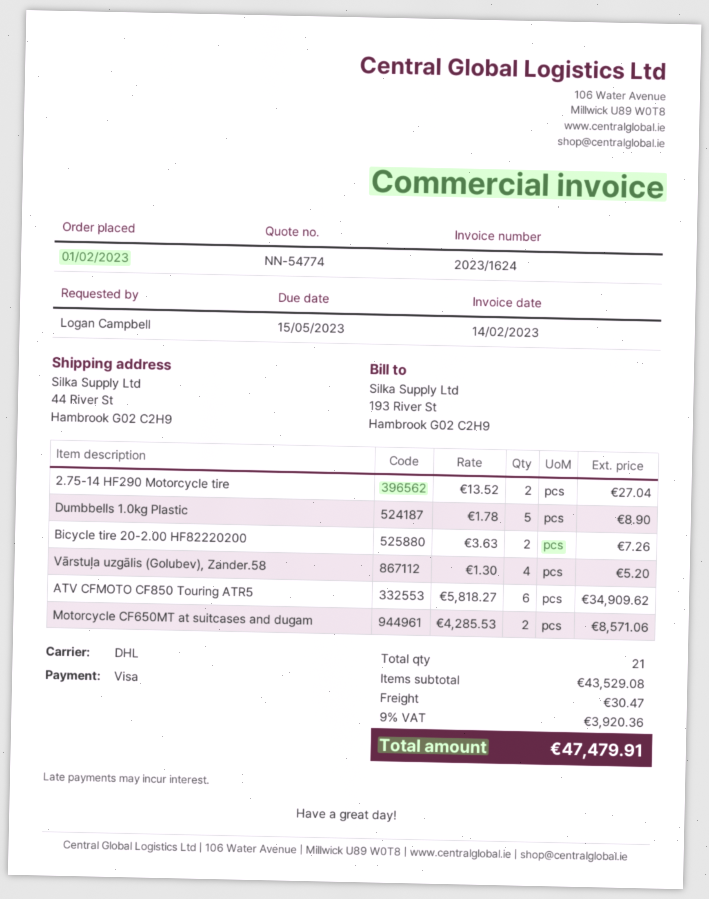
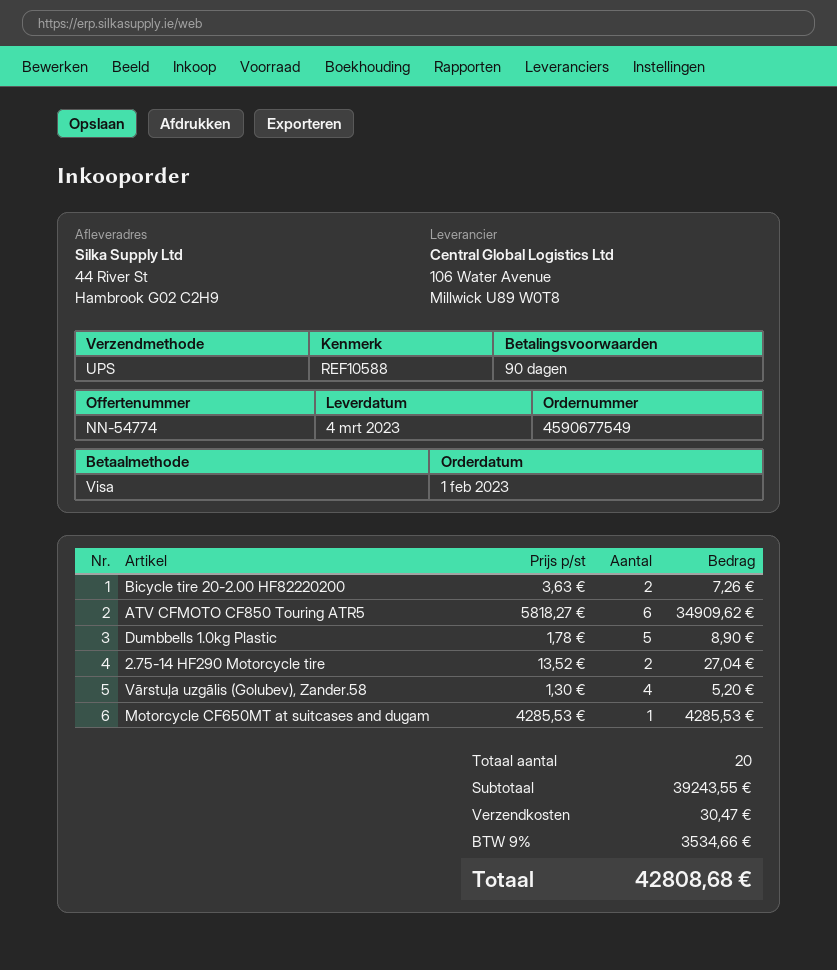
shipping method: DHL -> UPS
Motorcycle CF650MT at suitcases and dugam: 2 x 4285.53 = 8571.06 -> 1 x 4285.53 = 4285.53
total quantity: 21 -> 20
subtotal: 43529.08 -> 39243.55
tax: 9% = 3920.36 -> 9% = 3534.66
total: 47479.91 -> 42808.68

